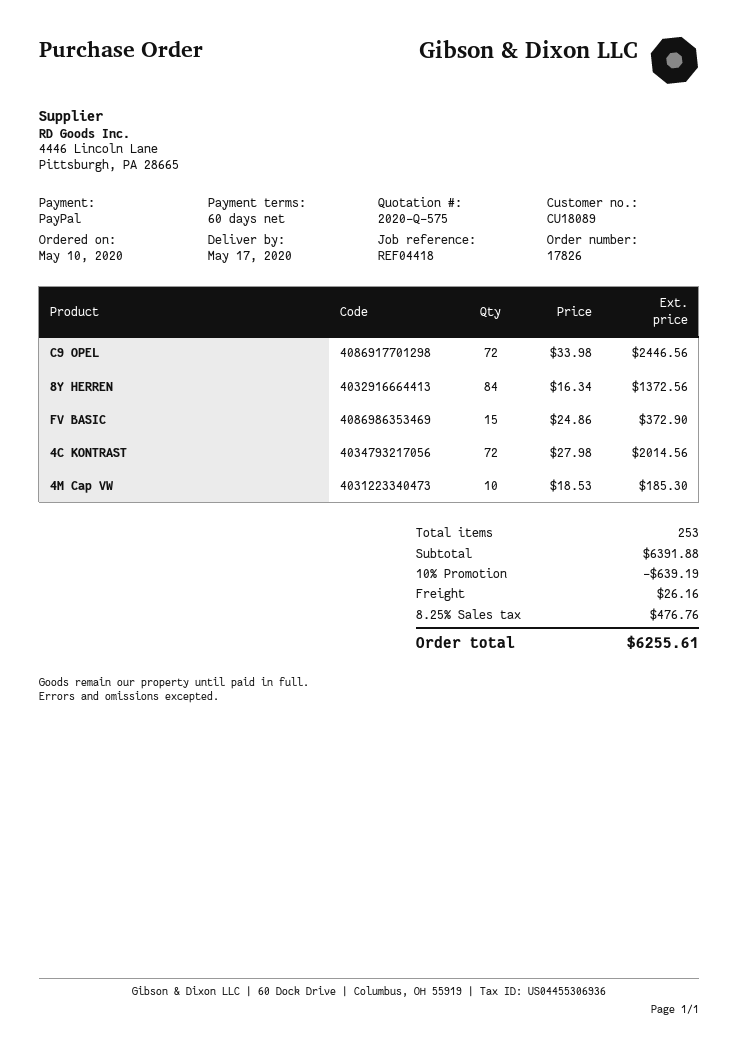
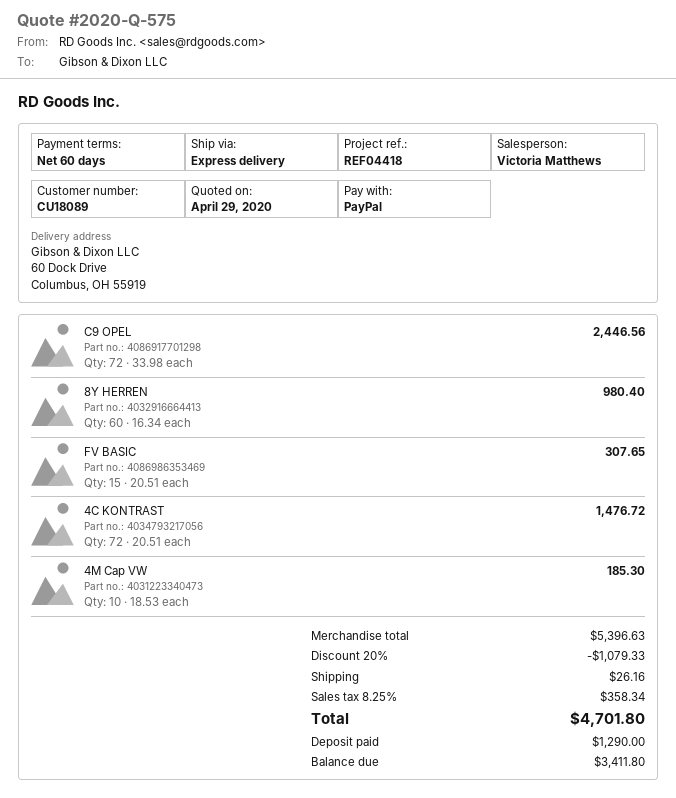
8Y HERREN: 84 x 16.34 = 1372.56 -> 60 x 16.34 = 980.40
FV BASIC: 15 x 24.86 = 372.90 -> 15 x 20.51 = 307.65
4C KONTRAST: 72 x 27.98 = 2014.56 -> 72 x 20.51 = 1476.72
subtotal: 6391.88 -> 5396.63
discount: 10% = 639.19 -> 20% = 1079.33
tax: 8.25% = 476.76 -> 8.25% = 358.34
total: 6255.61 -> 4701.80

